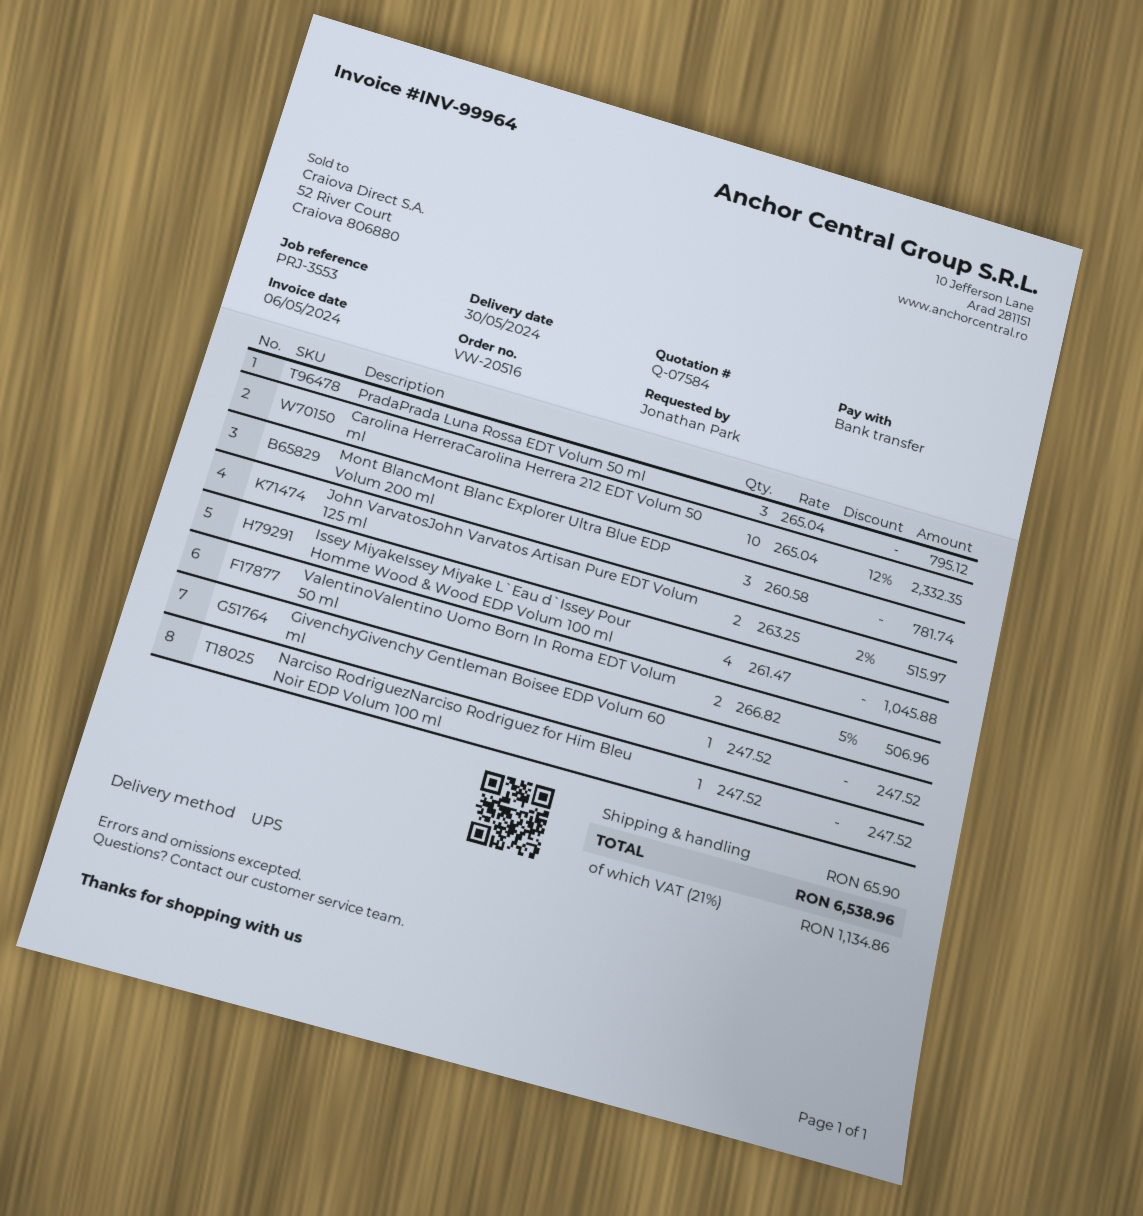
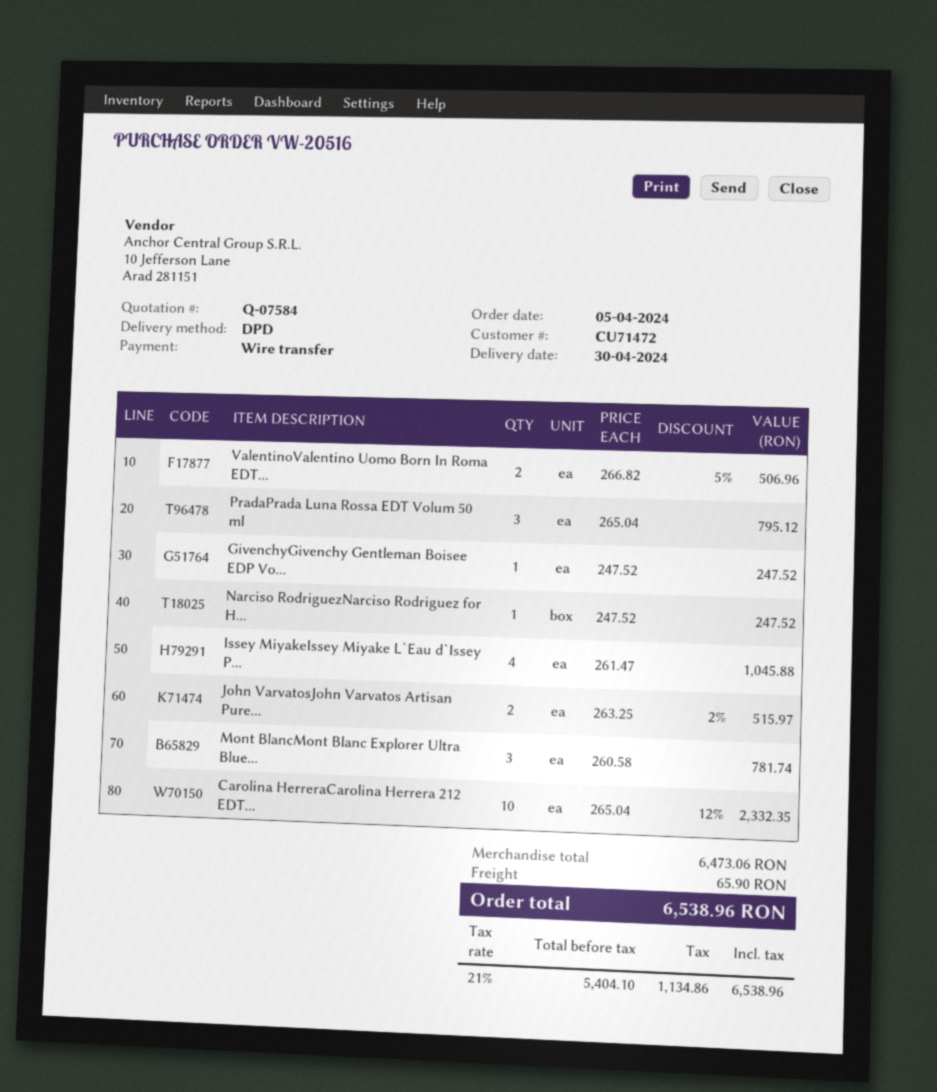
delivery date: 2024-05-30 -> 2024-04-30
shipping method: UPS -> DPD

